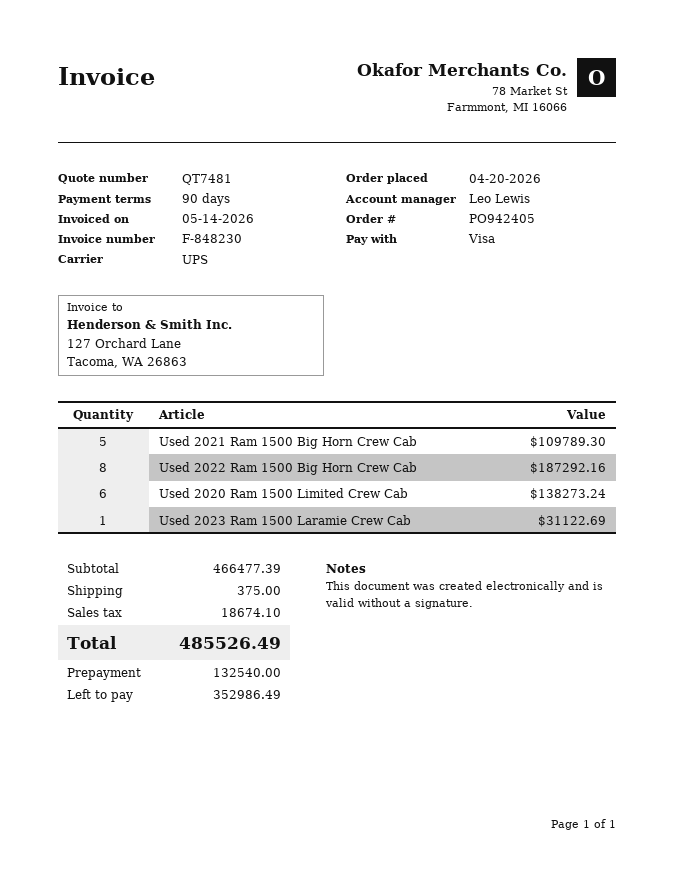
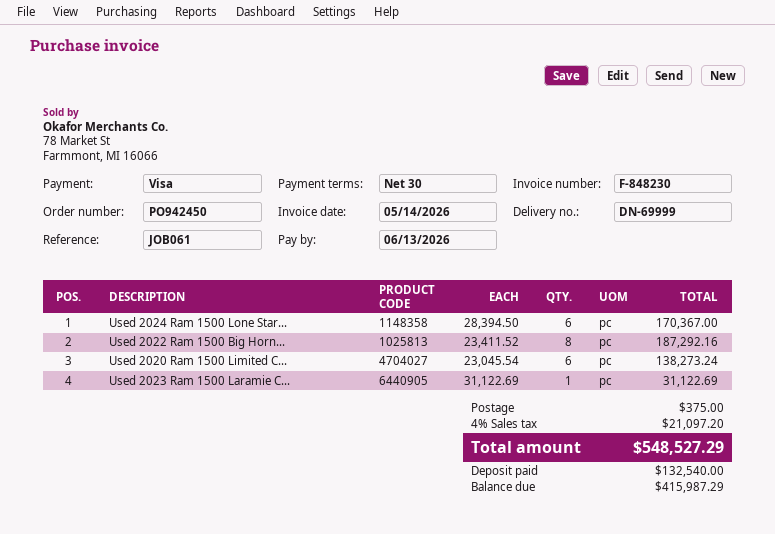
order number: PO942405 -> PO942450
payment terms: 90 days -> 30 days
Used 2021 Ram 1500 Big Horn Crew Cab: 5 for 109789.30 -> none
Used 2024 Ram 1500 Lone Star...: none -> 6 for 170367.00
tax: 18674.10 -> 21097.20
total: 485526.49 -> 548527.29
balance: 352986.49 -> 415987.29

